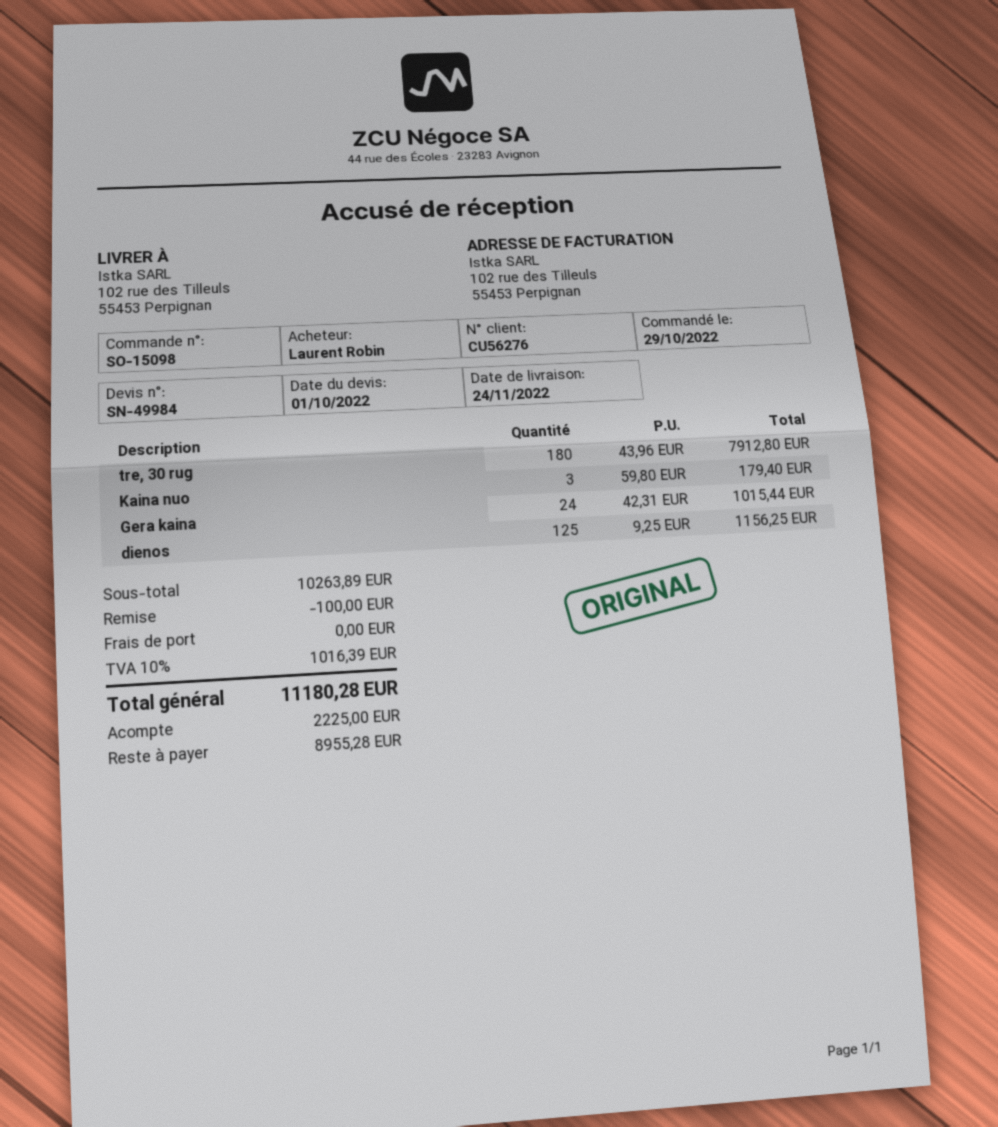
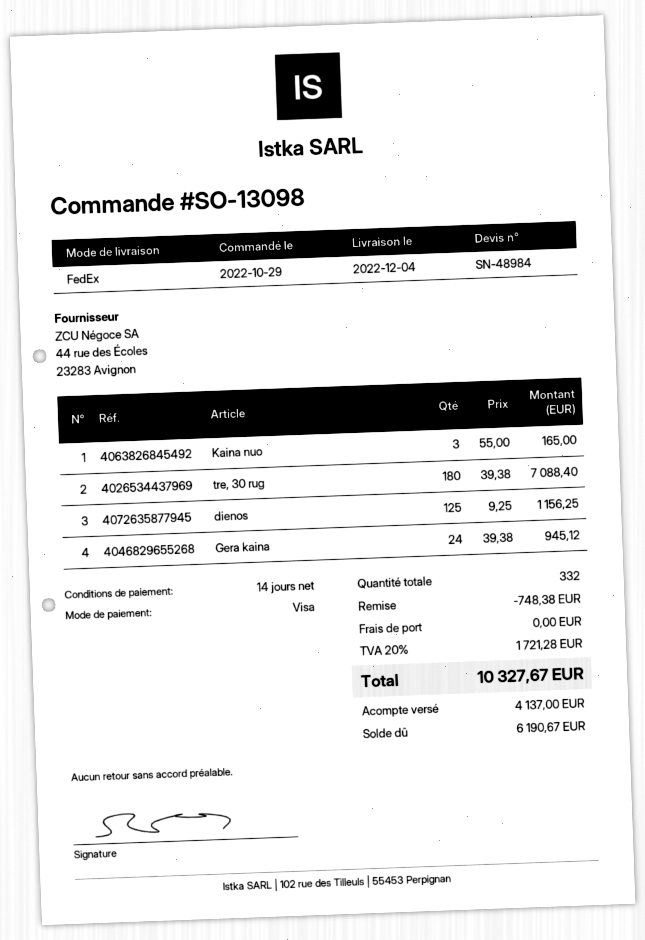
quote number: SN-49984 -> SN-48984
order number: SO-15098 -> SO-13098
delivery date: 2022-11-24 -> 2022-12-04
tre, 30 rug: 180 x 43.96 = 7912.80 -> 180 x 39.38 = 7088.40
Kaina nuo: 3 x 59.80 = 179.40 -> 3 x 55.00 = 165.00
Gera kaina: 24 x 42.31 = 1015.44 -> 24 x 39.38 = 945.12
discount: 100.00 -> 748.38
tax: 10% = 1016.39 -> 20% = 1721.28
total: 11180.28 -> 10327.67
deposit: 2225.00 -> 4137.00
balance: 8955.28 -> 6190.67

